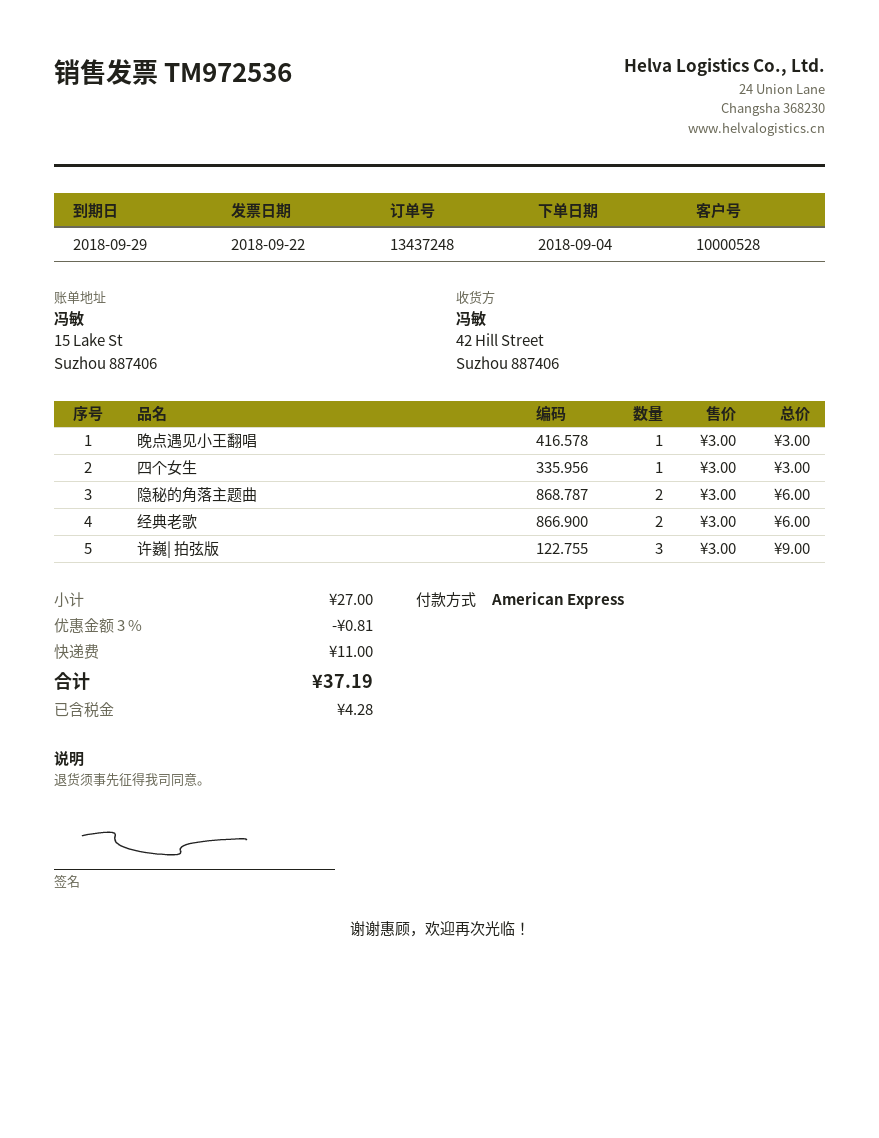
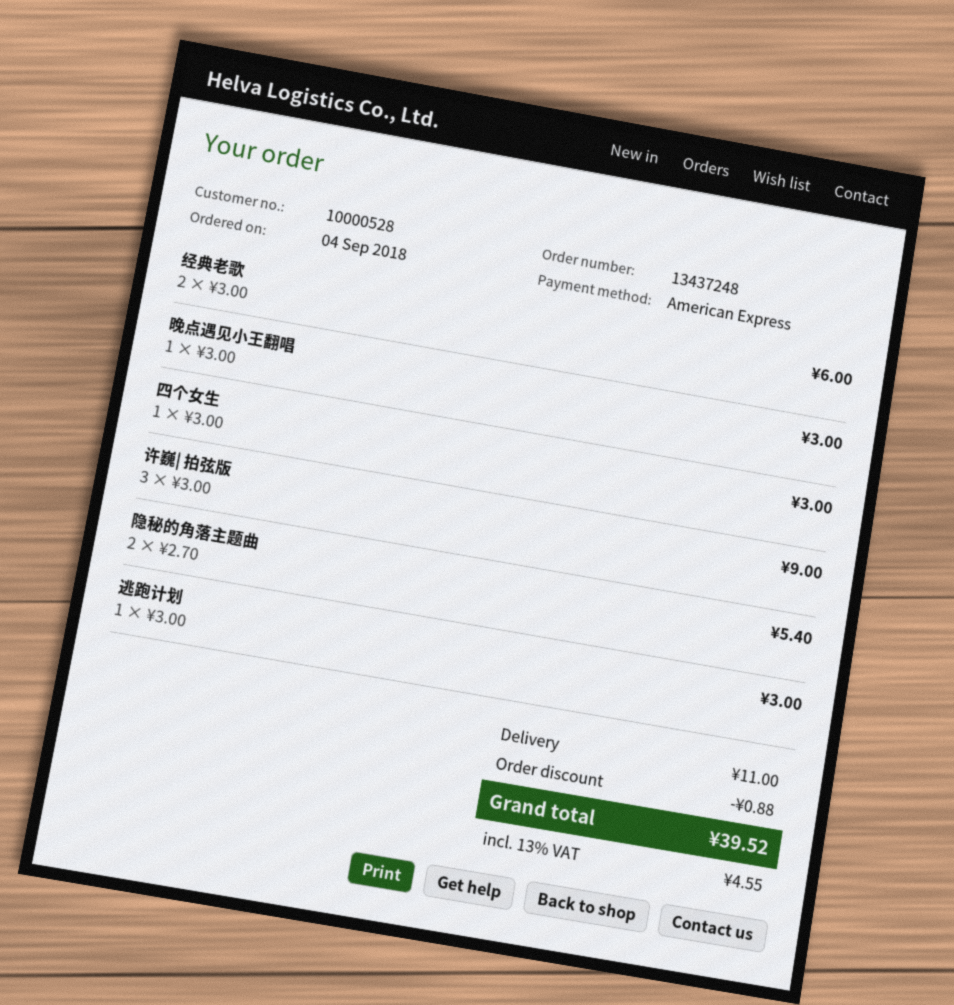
隐秘的角落主题曲: 2 x 3.00 = 6.00 -> 2 x 2.70 = 5.40
逃跑计划: none -> 1 x 3.00 = 3.00
discount: 0.81 -> 0.88
tax: 4.28 -> 4.55
total: 37.19 -> 39.52

